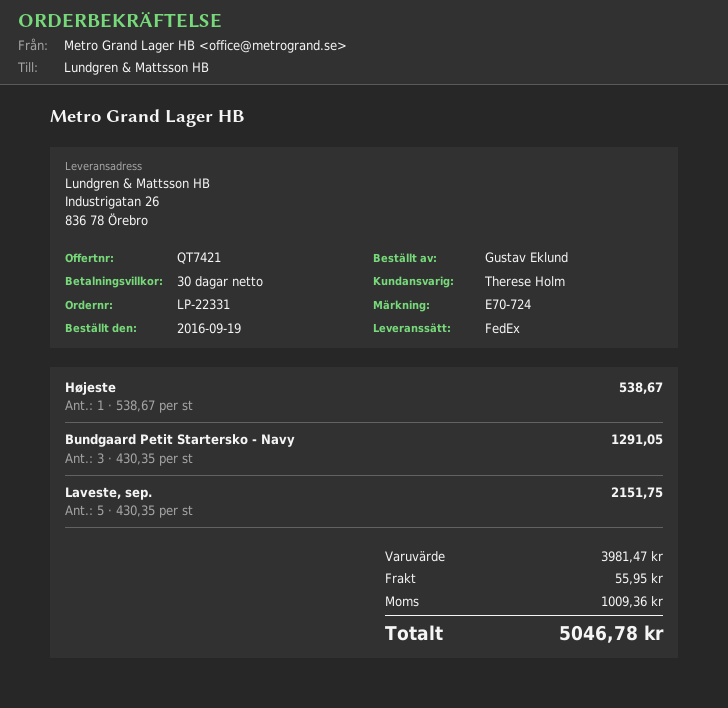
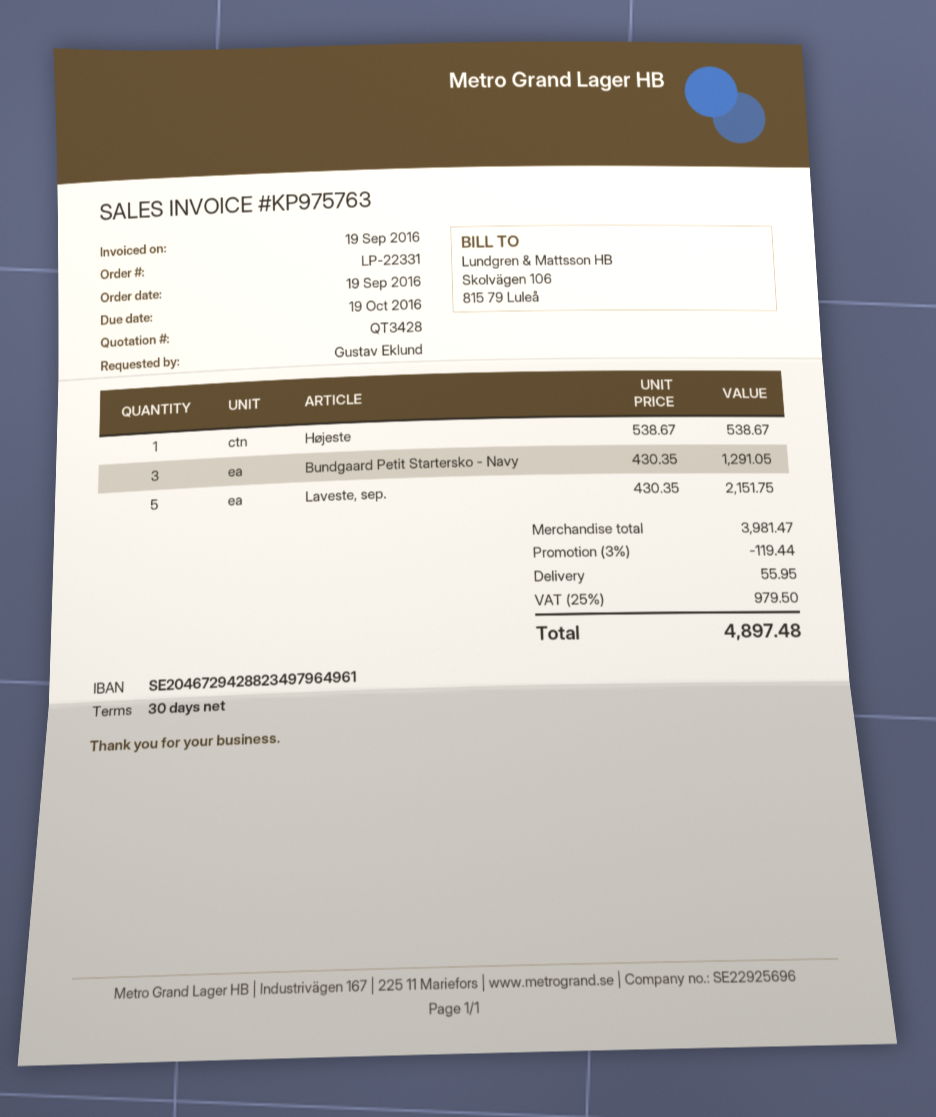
quote number: QT7421 -> QT3428
discount: none -> 3% = 119.44
tax: 1009.36 -> 979.50
total: 5046.78 -> 4897.48

